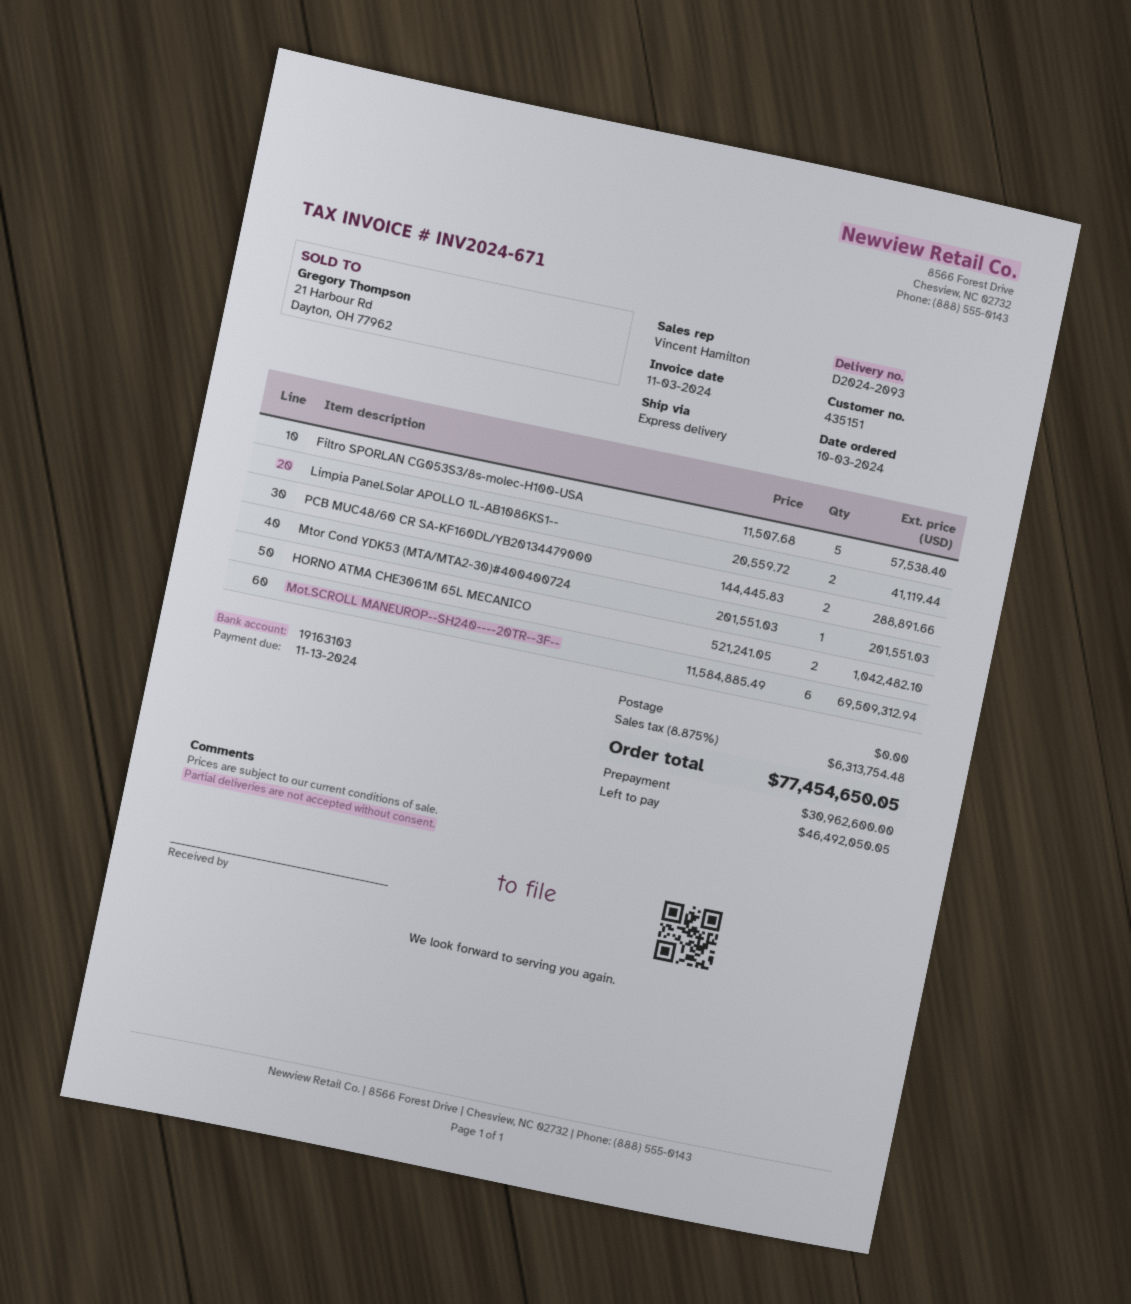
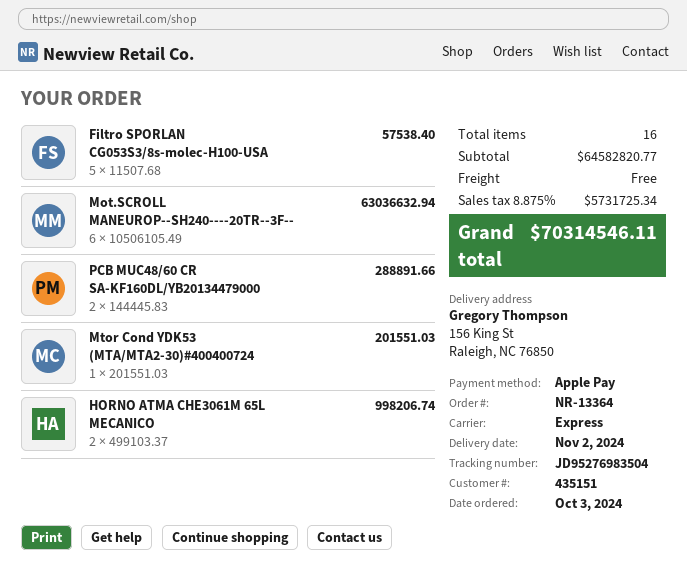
Limpia Panel.Solar APOLLO 1L-AB1086KS1--: 2 x 20559.72 = 41119.44 -> none
HORNO ATMA CHE3061M 65L MECANICO: 2 x 521241.05 = 1042482.10 -> 2 x 499103.37 = 998206.74
Mot.SCROLL MANEUROP--SH240----20TR--3F--: 6 x 11584885.49 = 69509312.94 -> 6 x 10506105.49 = 63036632.94
tax: 8.875% = 6313754.48 -> 8.875% = 5731725.34
total: 77454650.05 -> 70314546.11

